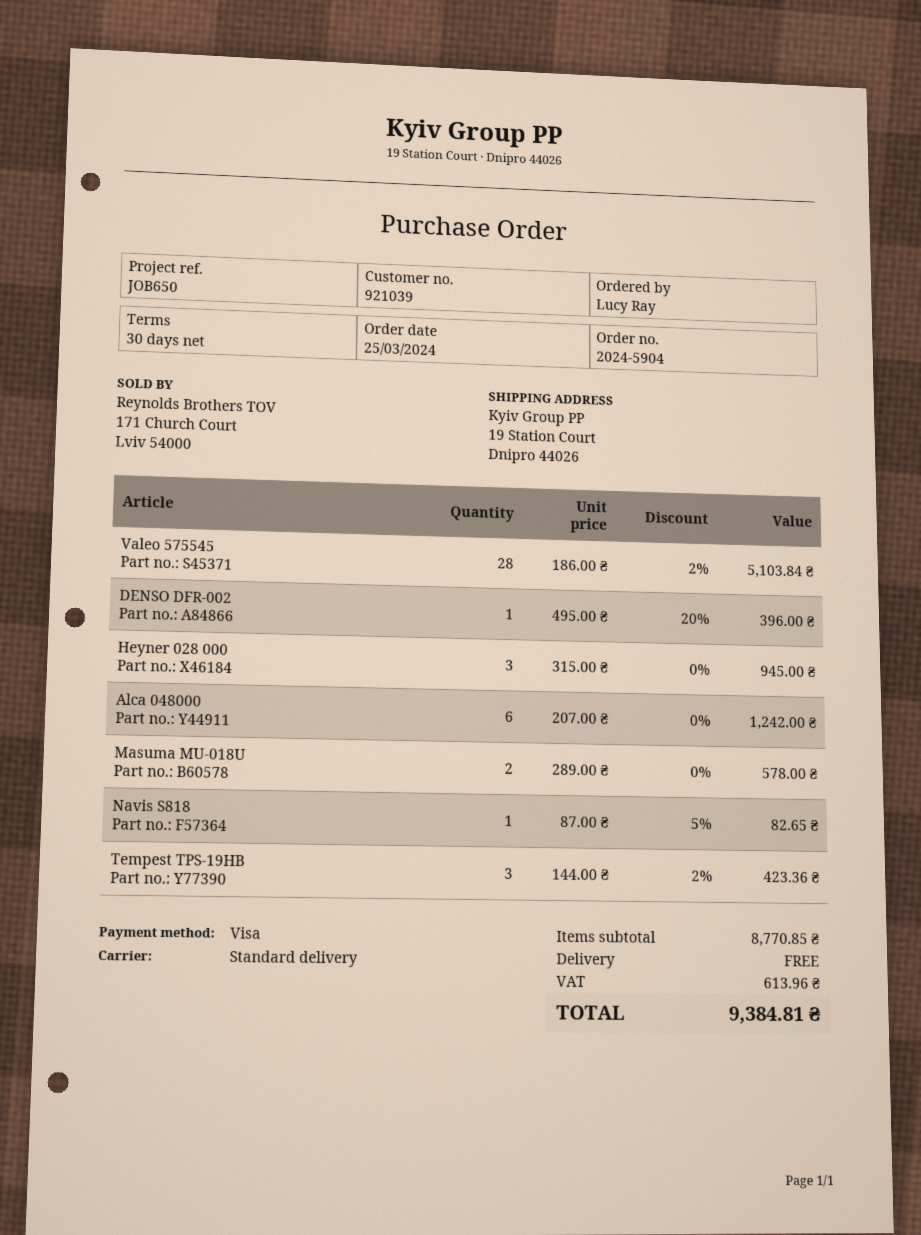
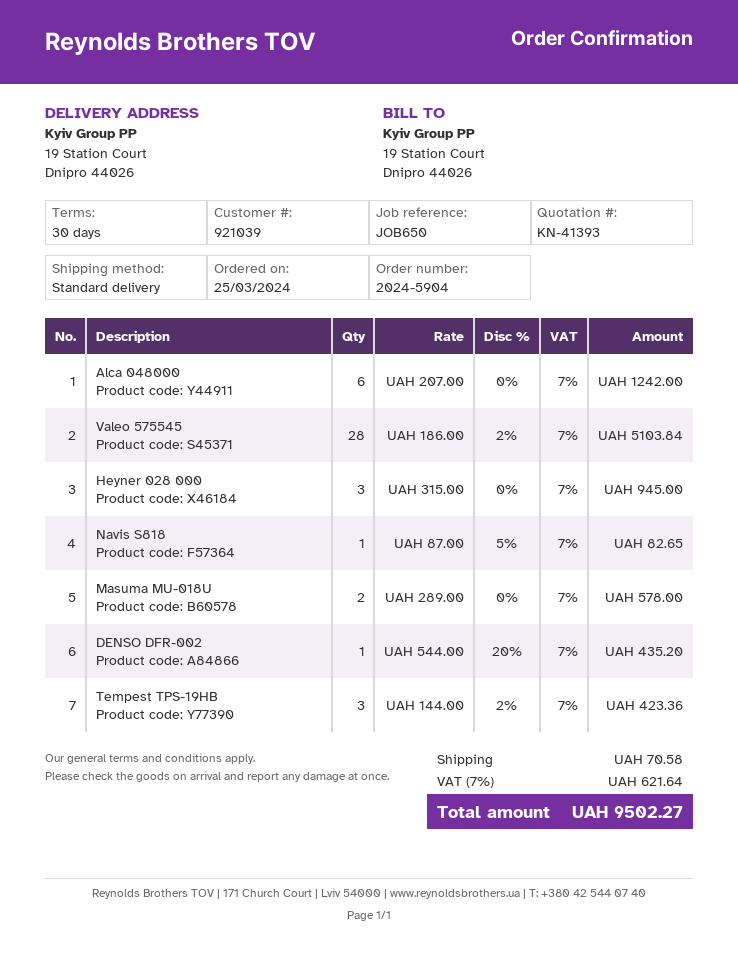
DENSO DFR-002: 1 x 495.00 - 20% = 396.00 -> 1 x 544.00 - 20% = 435.20
shipping: 0.00 -> 70.58
tax: 613.96 -> 621.64
total: 9384.81 -> 9502.27

